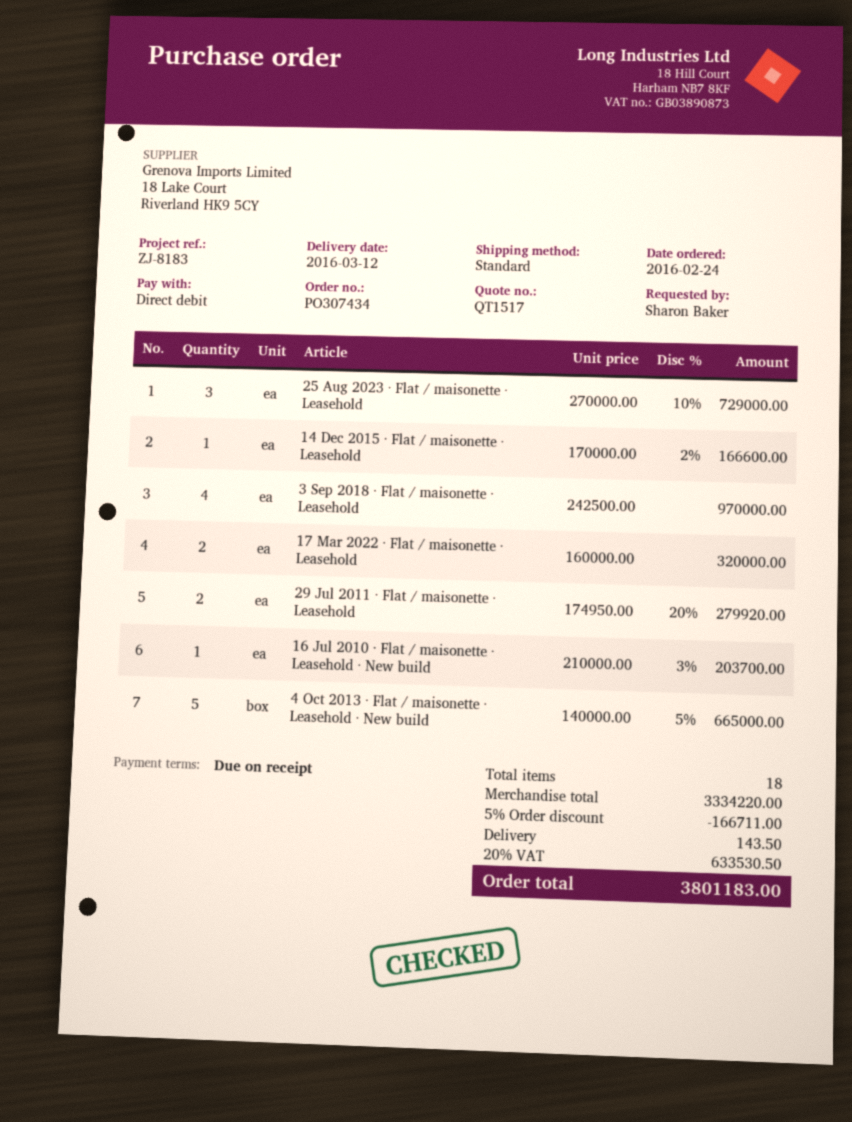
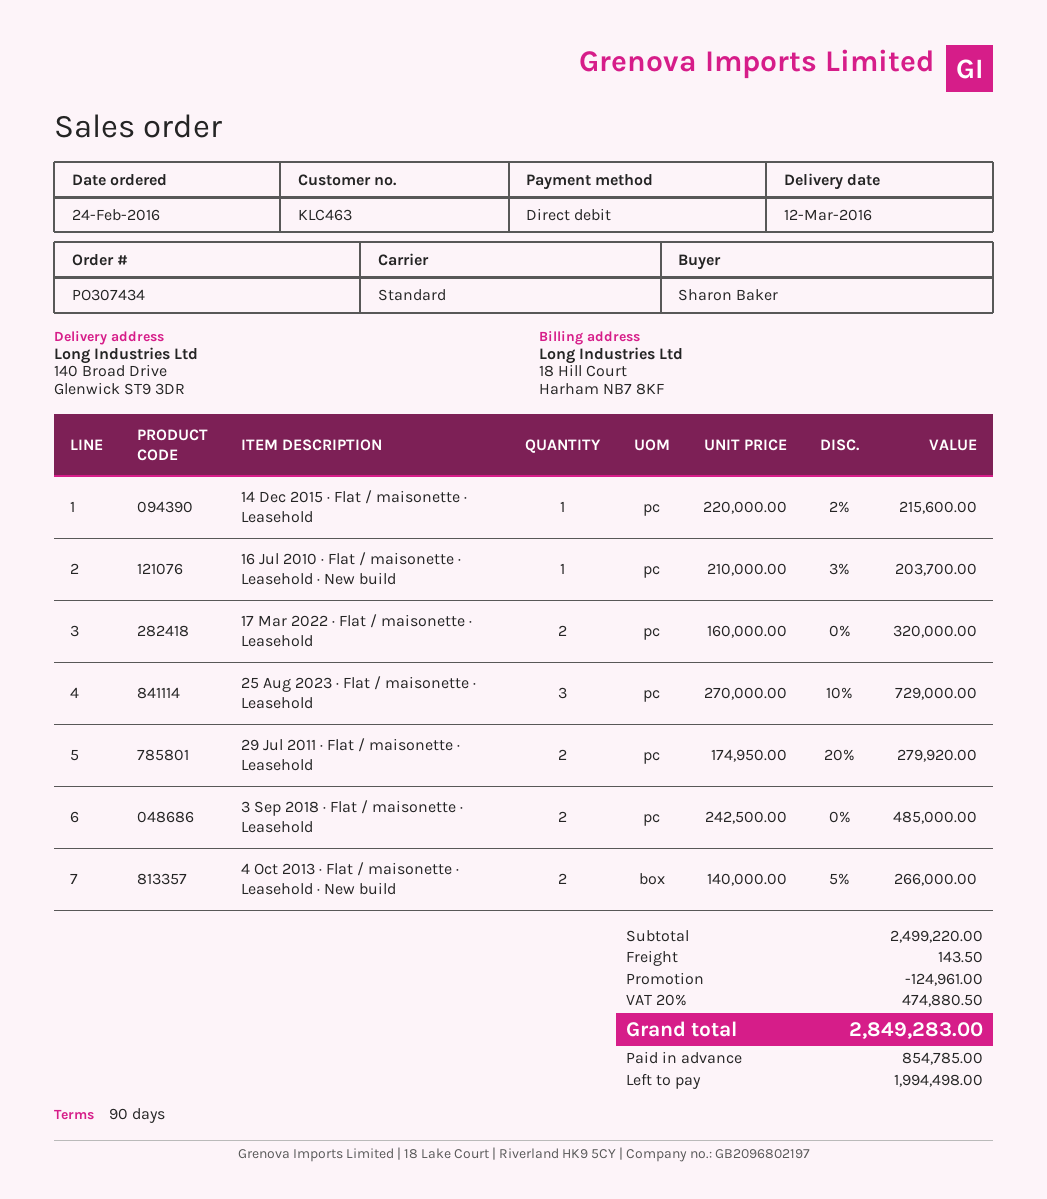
payment terms: on receipt -> 90 days
14 Dec 2015 · Flat / maisonette · Leasehold: 1 x 170000.00 - 2% = 166600.00 -> 1 x 220000.00 - 2% = 215600.00
3 Sep 2018 · Flat / maisonette · Leasehold: 4 x 242500.00 = 970000.00 -> 2 x 242500.00 = 485000.00
4 Oct 2013 · Flat / maisonette · Leasehold · New build: 5 x 140000.00 - 5% = 665000.00 -> 2 x 140000.00 - 5% = 266000.00
subtotal: 3334220.00 -> 2499220.00
discount: 166711.00 -> 124961.00
tax: 20% = 633530.50 -> 20% = 474880.50
total: 3801183.00 -> 2849283.00

